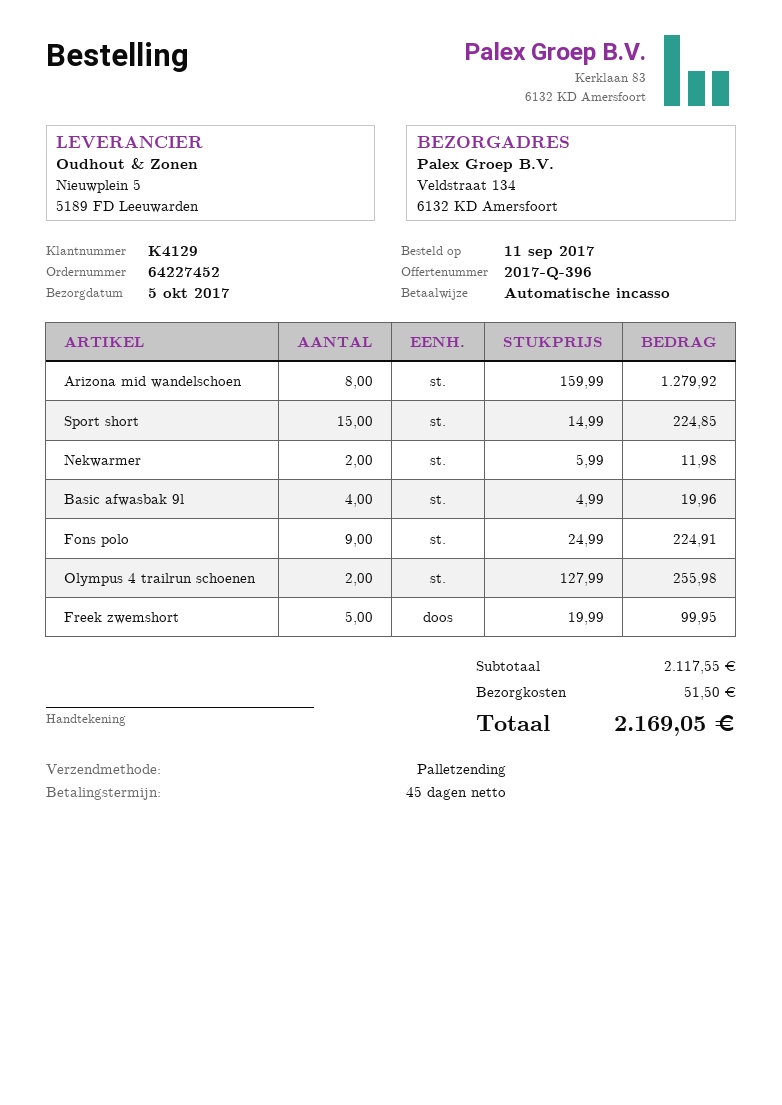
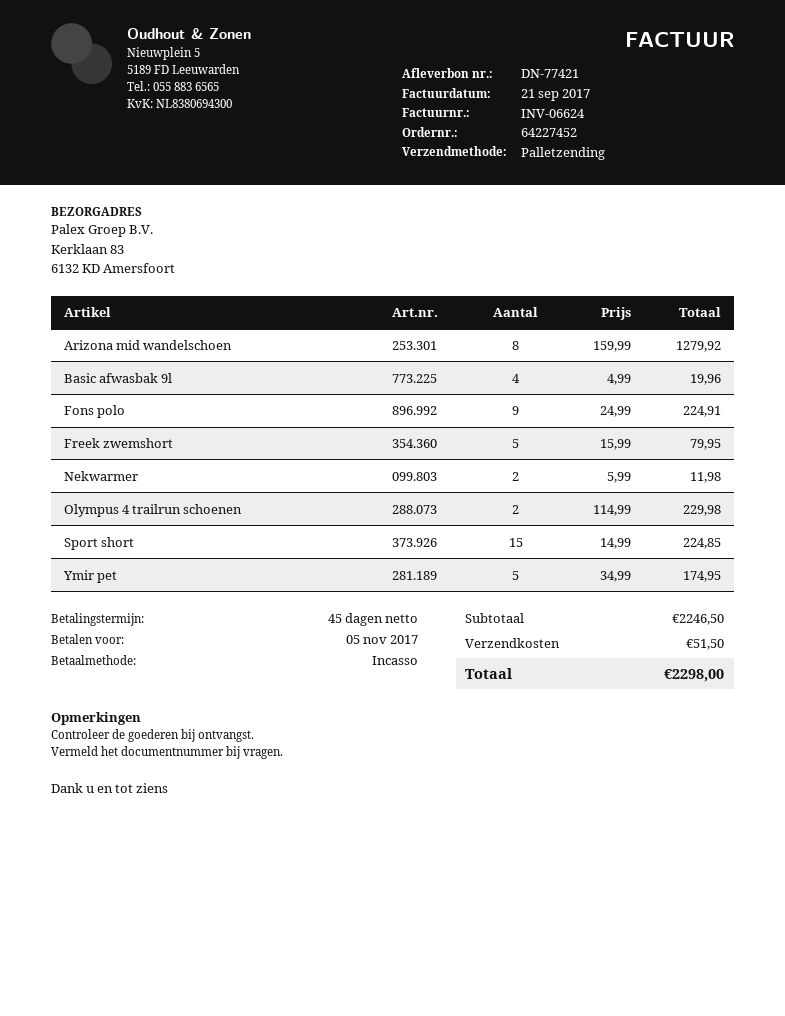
ship to: Veldstraat 134, 6132 KD Amersfoort -> Kerklaan 83, 6132 KD Amersfoort
Olympus 4 trailrun schoenen: 2 x 127.99 = 255.98 -> 2 x 114.99 = 229.98
Freek zwemshort: 5 x 19.99 = 99.95 -> 5 x 15.99 = 79.95
Ymir pet: none -> 5 x 34.99 = 174.95
subtotal: 2117.55 -> 2246.50
total: 2169.05 -> 2298.00

